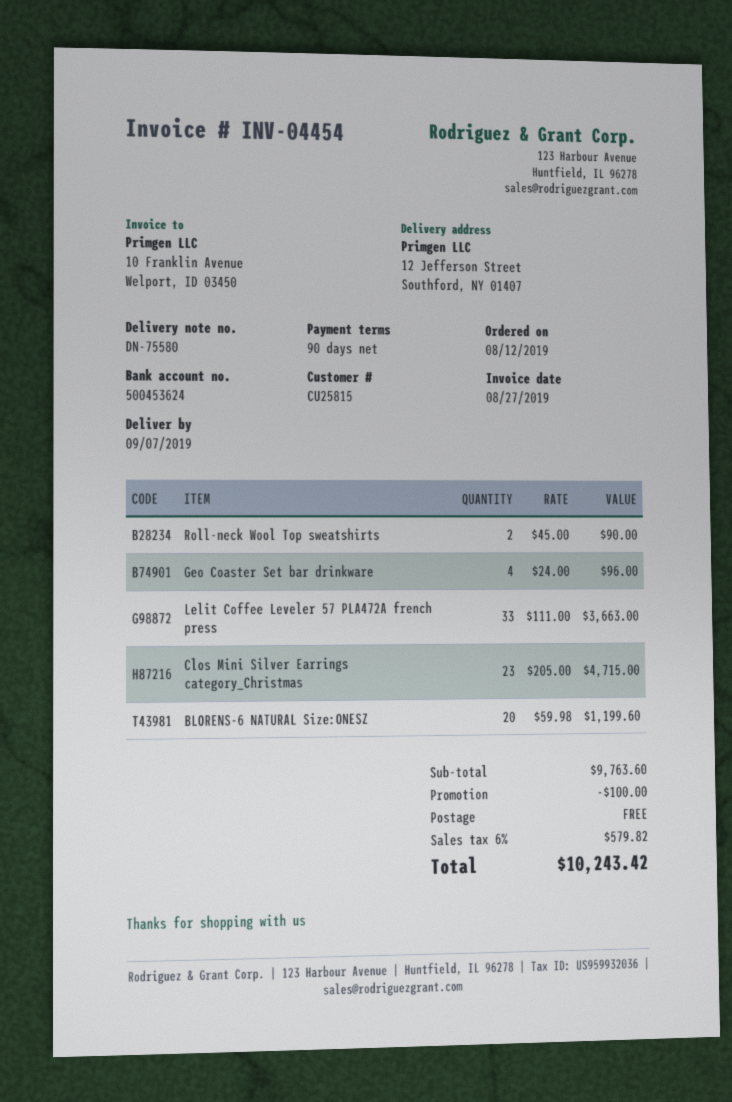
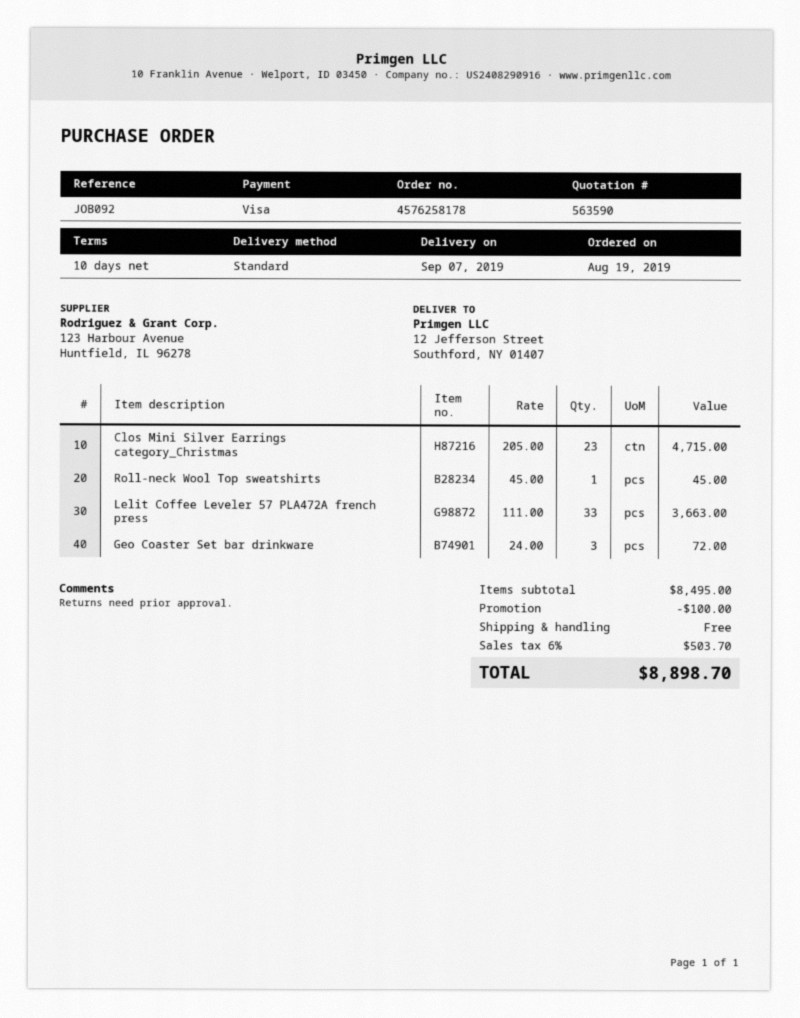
order date: 2019-08-12 -> 2019-08-19
payment terms: 90 days -> 10 days
Roll-neck Wool Top sweatshirts: 2 x 45.00 = 90.00 -> 1 x 45.00 = 45.00
Geo Coaster Set bar drinkware: 4 x 24.00 = 96.00 -> 3 x 24.00 = 72.00
BLORENS-6 NATURAL Size:ONESZ: 20 x 59.98 = 1199.60 -> none
subtotal: 9763.60 -> 8495.00
tax: 6% = 579.82 -> 6% = 503.70
total: 10243.42 -> 8898.70

